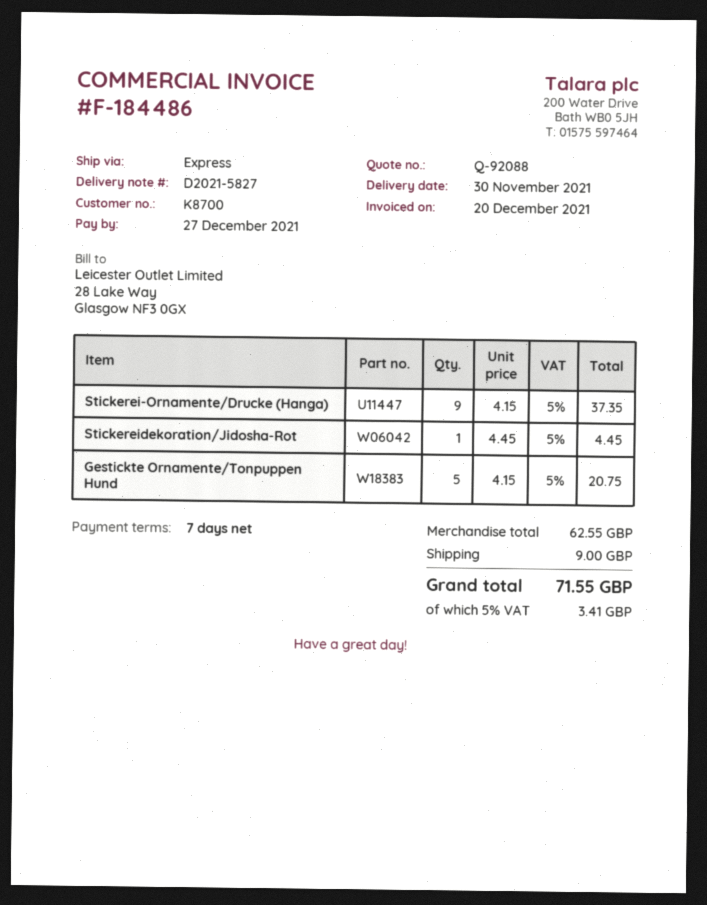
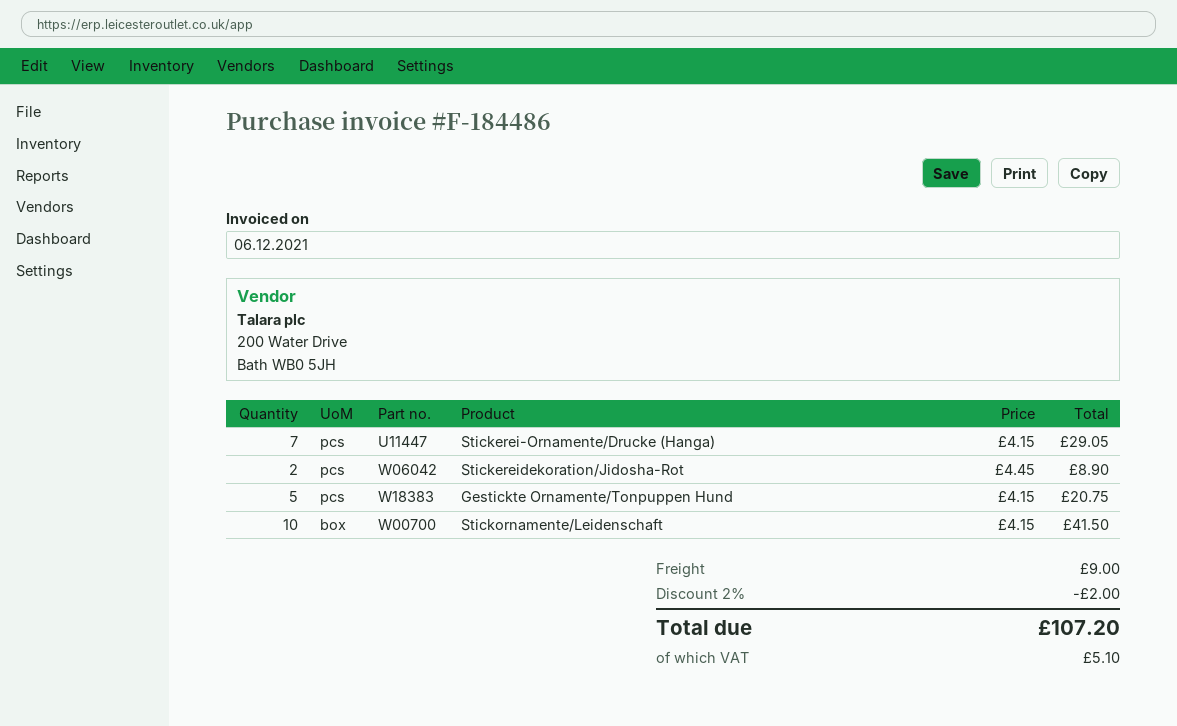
invoice date: 2021-12-20 -> 2021-12-06
Stickerei-Ornamente/Drucke (Hanga): 9 x 4.15 = 37.35 -> 7 x 4.15 = 29.05
Stickereidekoration/Jidosha-Rot: 1 x 4.45 = 4.45 -> 2 x 4.45 = 8.90
Stickornamente/Leidenschaft: none -> 10 x 4.15 = 41.50
discount: none -> 2% = 2.00
tax: 3.41 -> 5.10
total: 71.55 -> 107.20

